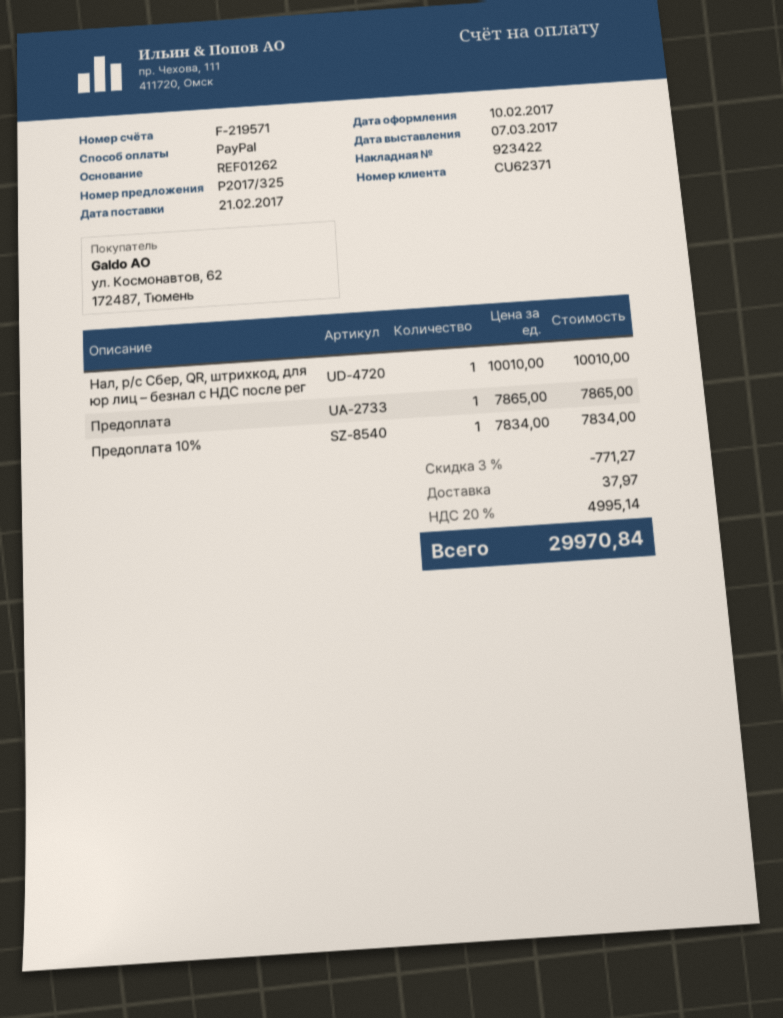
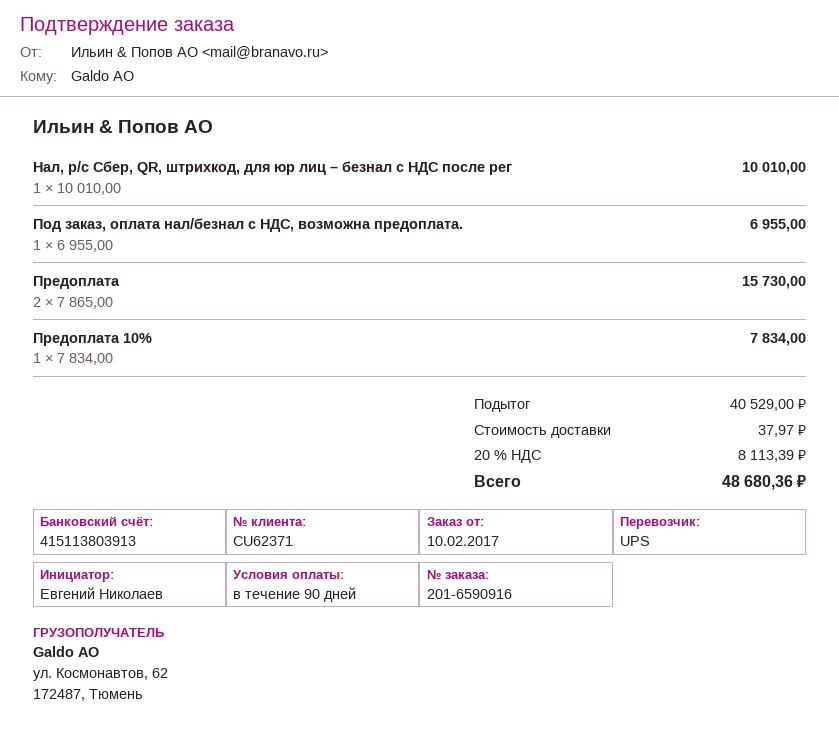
Предоплата: 1 x 7865.00 = 7865.00 -> 2 x 7865.00 = 15730.00
Под заказ, оплата нал/безнал с НДС, возможна предоплата.: none -> 1 x 6955.00 = 6955.00
discount: 3% = 771.27 -> none
tax: 20% = 4995.14 -> 20% = 8113.39
total: 29970.84 -> 48680.36

